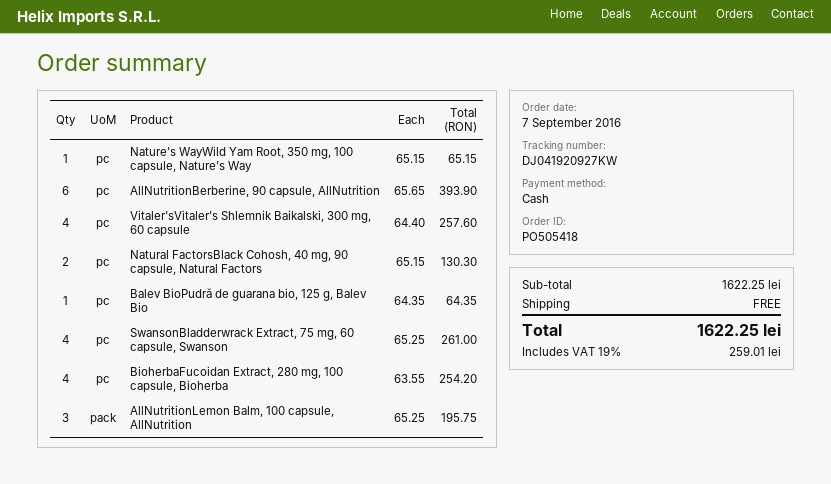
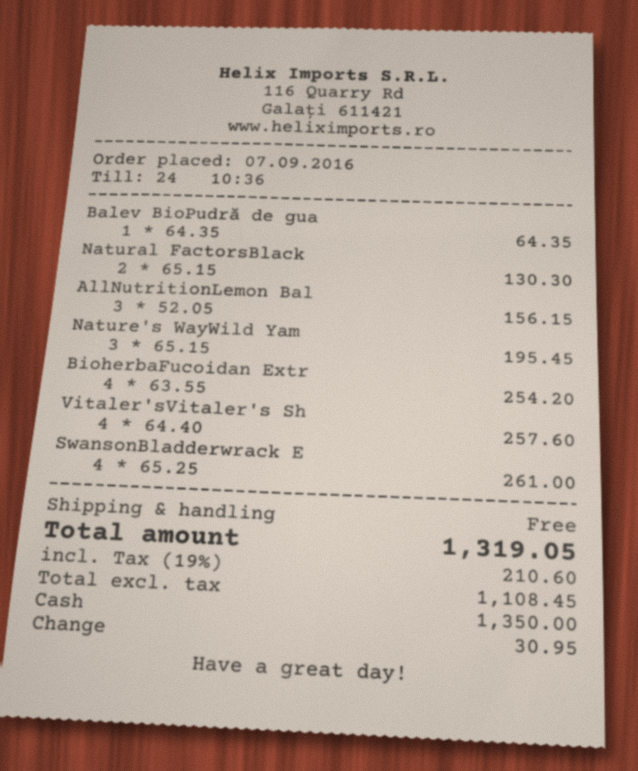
Nature's WayWild Yam Root, 350 mg, 100 capsule, Nature’s Way: 1 x 65.15 = 65.15 -> 3 x 65.15 = 195.45
AllNutritionBerberine, 90 capsule, AllNutrition: 6 x 65.65 = 393.90 -> none
AllNutritionLemon Balm, 100 capsule, AllNutrition: 3 x 65.25 = 195.75 -> 3 x 52.05 = 156.15
tax: 19% = 259.01 -> 19% = 210.60
total: 1622.25 -> 1319.05

